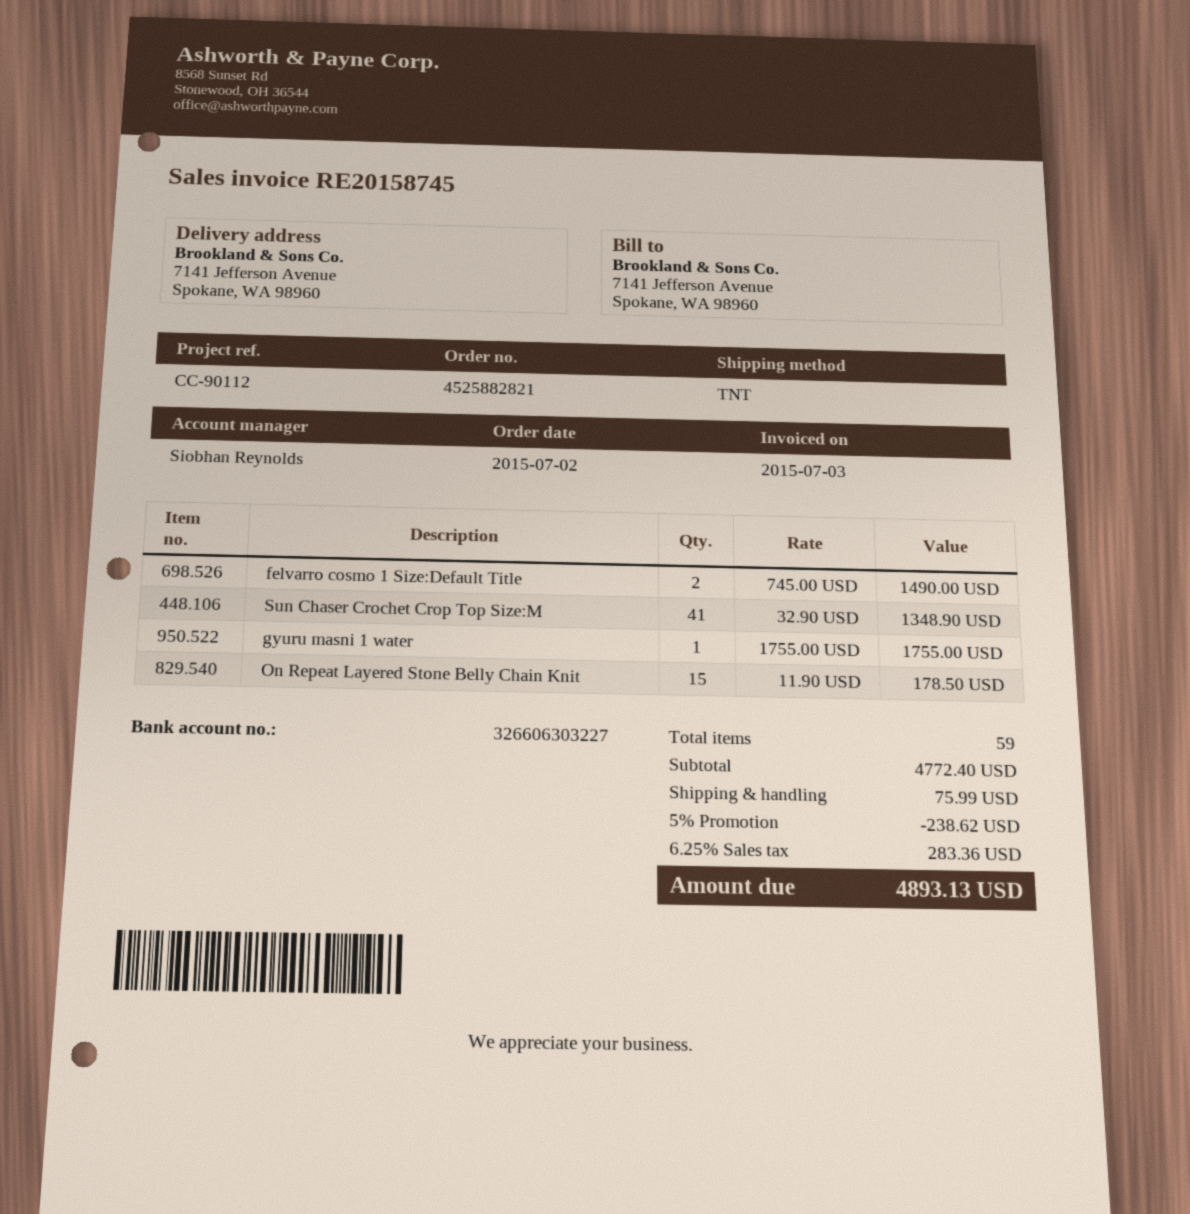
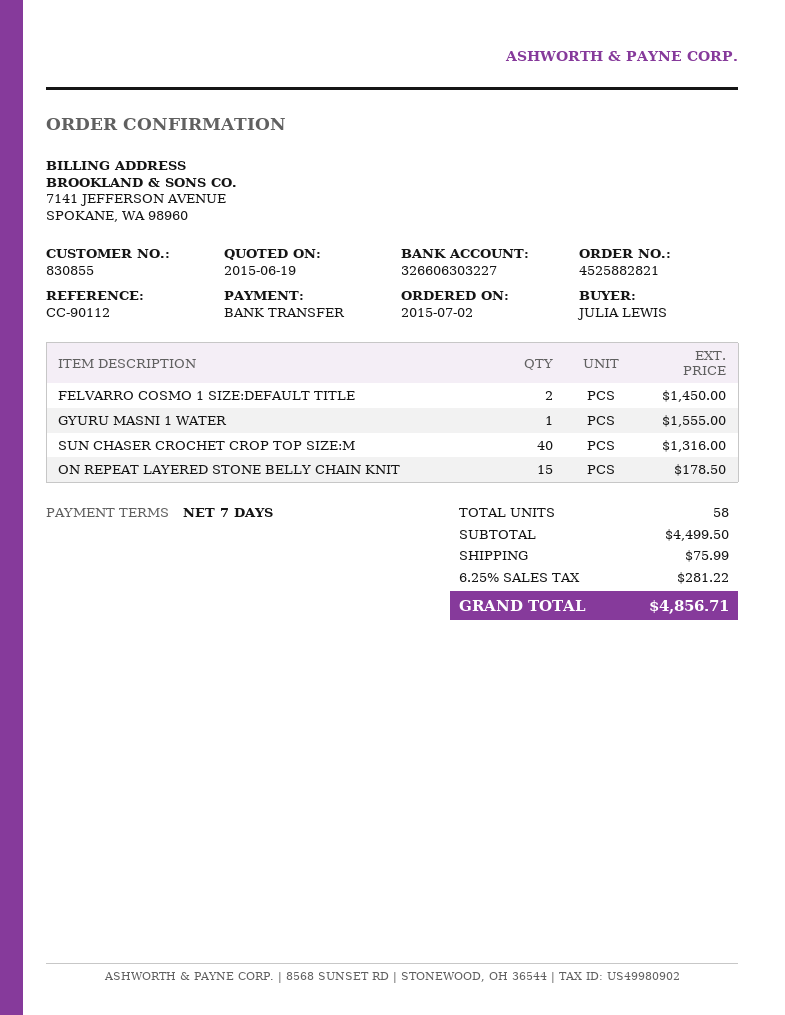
felvarro cosmo 1 Size:Default Title: 2 for 1490.00 -> 2 for 1450.00
Sun Chaser Crochet Crop Top Size:M: 41 for 1348.90 -> 40 for 1316.00
gyuru masni 1 water: 1 for 1755.00 -> 1 for 1555.00
total quantity: 59 -> 58
subtotal: 4772.40 -> 4499.50
discount: 5% = 238.62 -> none
tax: 6.25% = 283.36 -> 6.25% = 281.22
total: 4893.13 -> 4856.71

